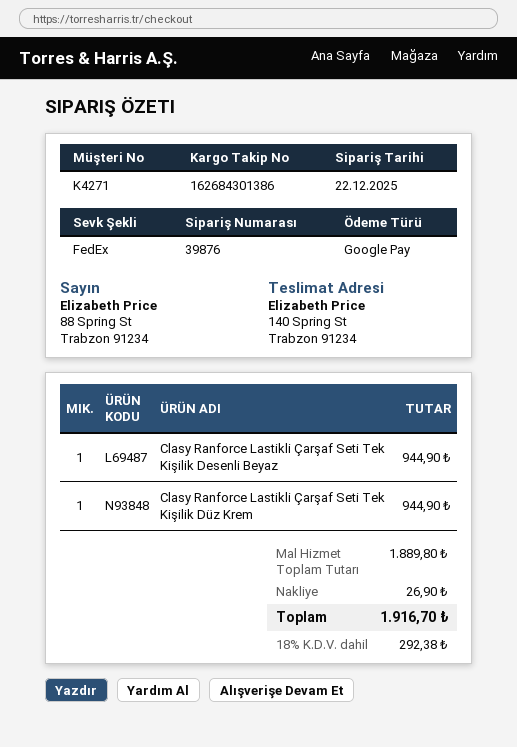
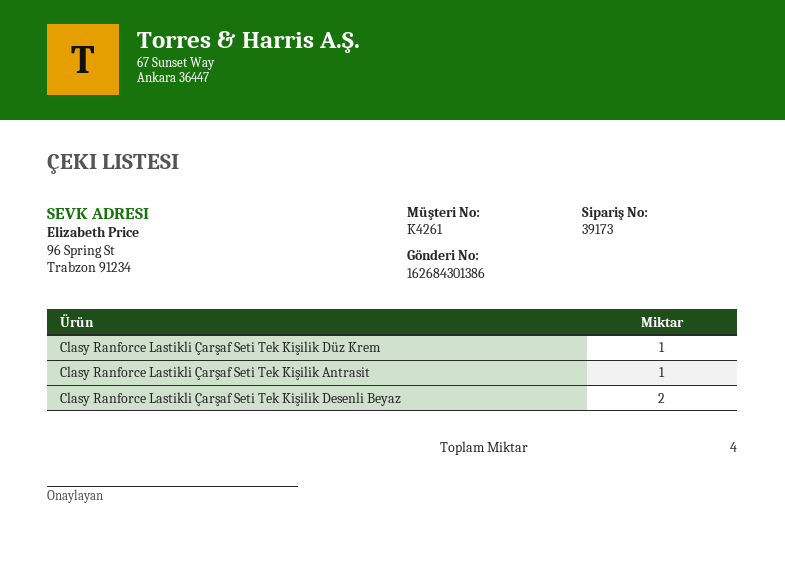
order number: 39876 -> 39173
customer number: K4271 -> K4261
ship to: 140 Spring St, Trabzon 91234 -> 96 Spring St, Trabzon 91234
Clasy Ranforce Lastikli Çarşaf Seti Tek Kişilik Desenli Beyaz: 1 -> 2
Clasy Ranforce Lastikli Çarşaf Seti Tek Kişilik Antrasit: none -> 1

